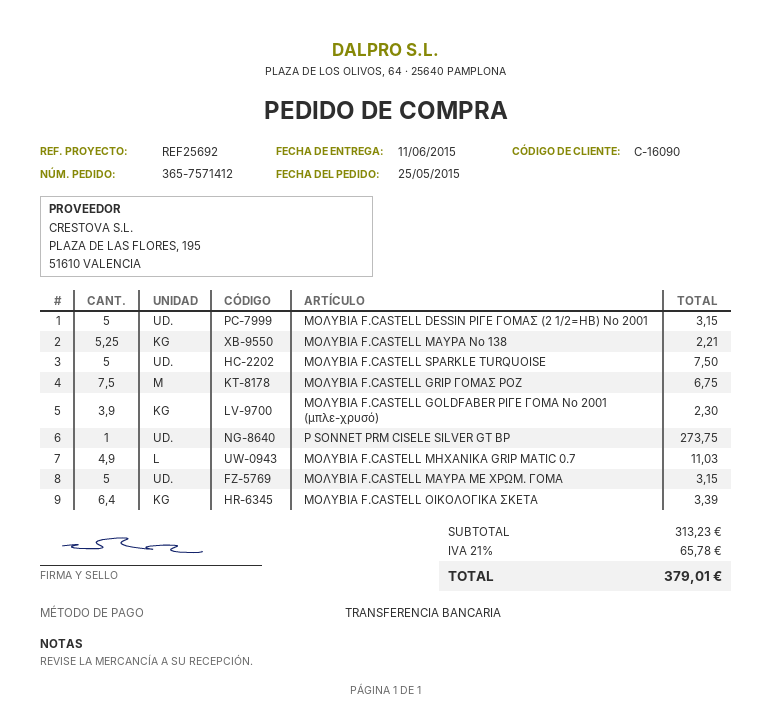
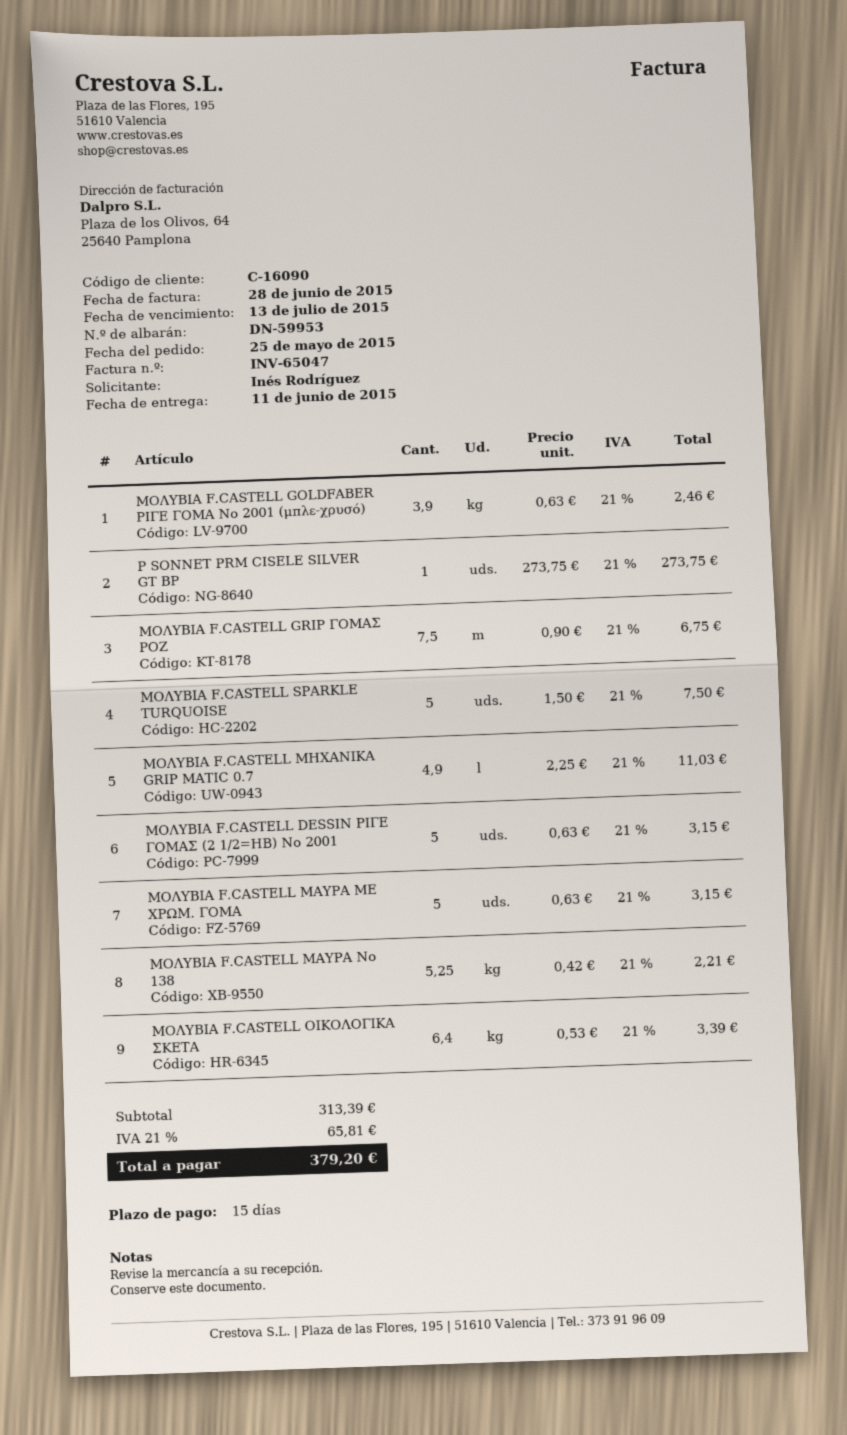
ΜΟΛΥΒΙΑ F.CASTELL GOLDFABER ΡΙΓΕ ΓΟΜΑ Νο 2001 (μπλε-χρυσό): 3.9 for 2.30 -> 3.9 for 2.46
subtotal: 313.23 -> 313.39
tax: 21% = 65.78 -> 21% = 65.81
total: 379.01 -> 379.20

